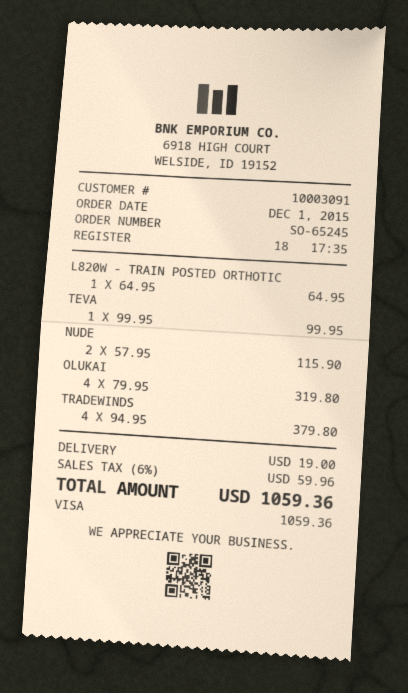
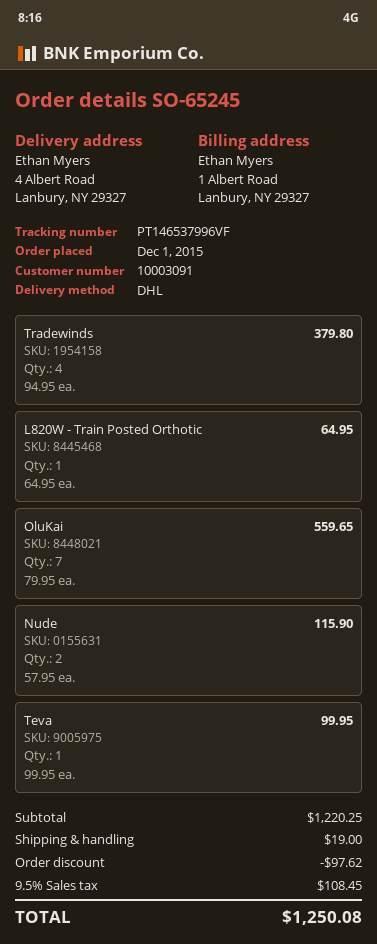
OLUKAI: 4 x 79.95 = 319.80 -> 7 x 79.95 = 559.65
discount: none -> 97.62
tax: 6% = 59.96 -> 9.5% = 108.45
total: 1059.36 -> 1250.08

